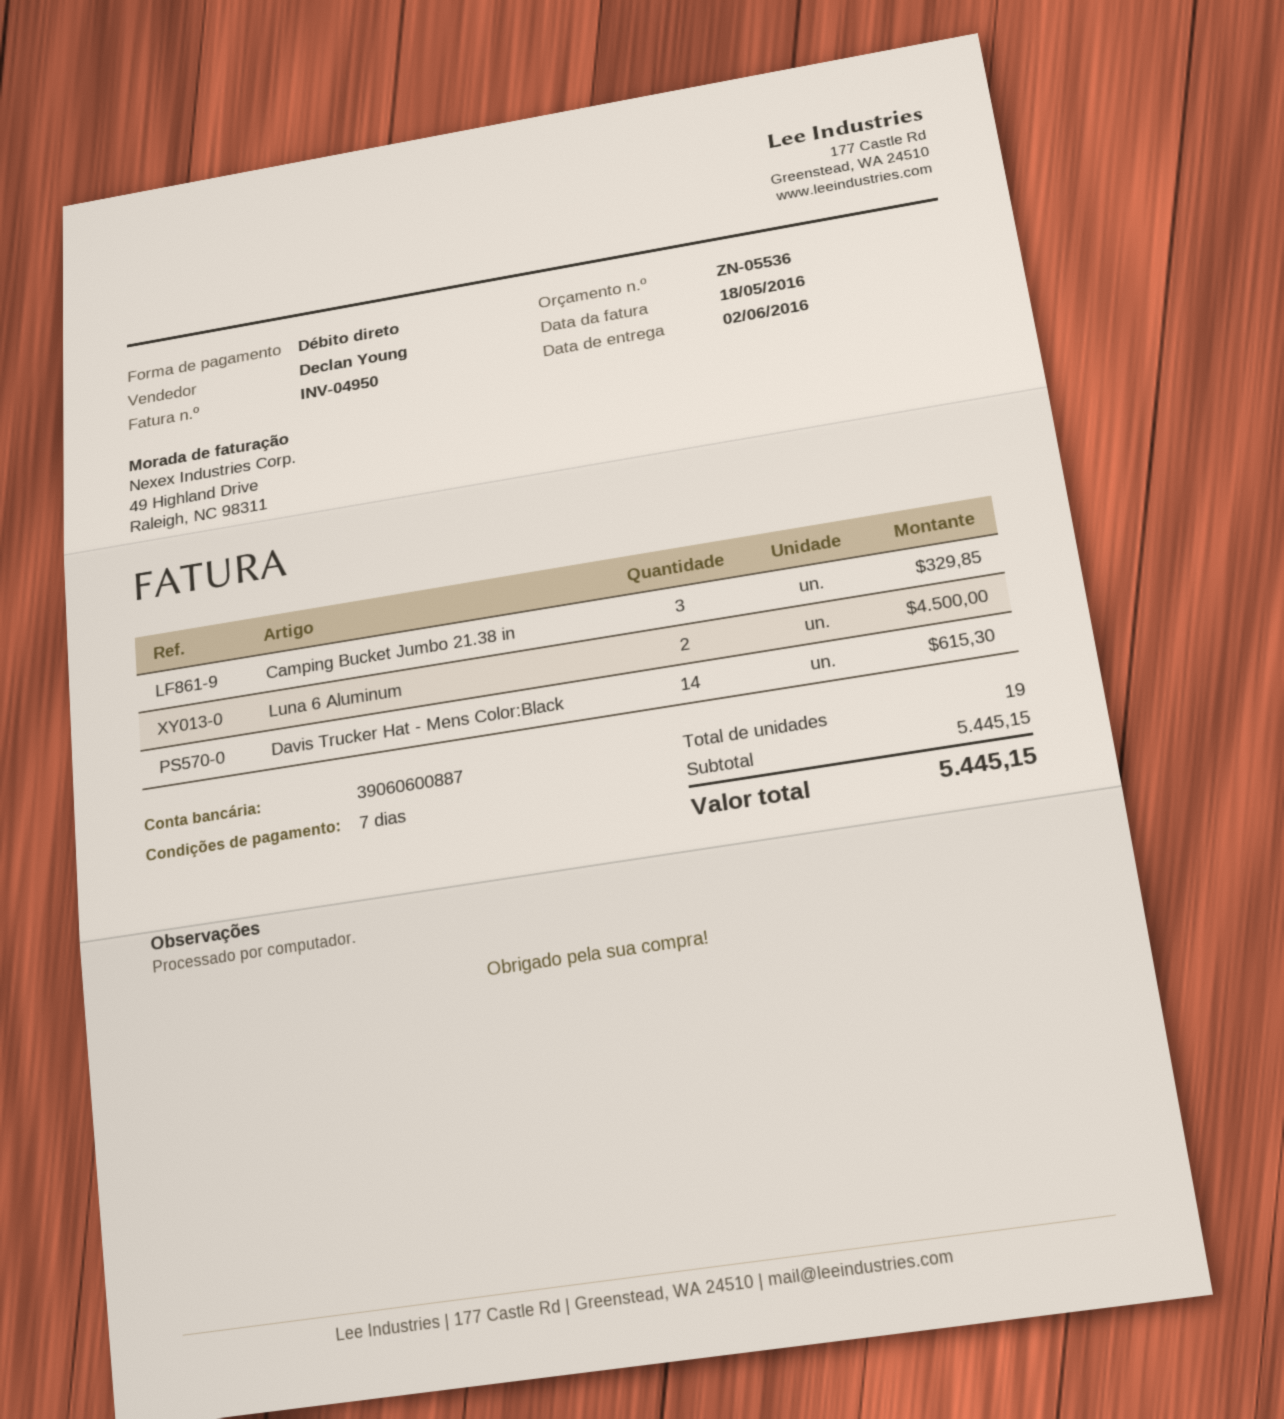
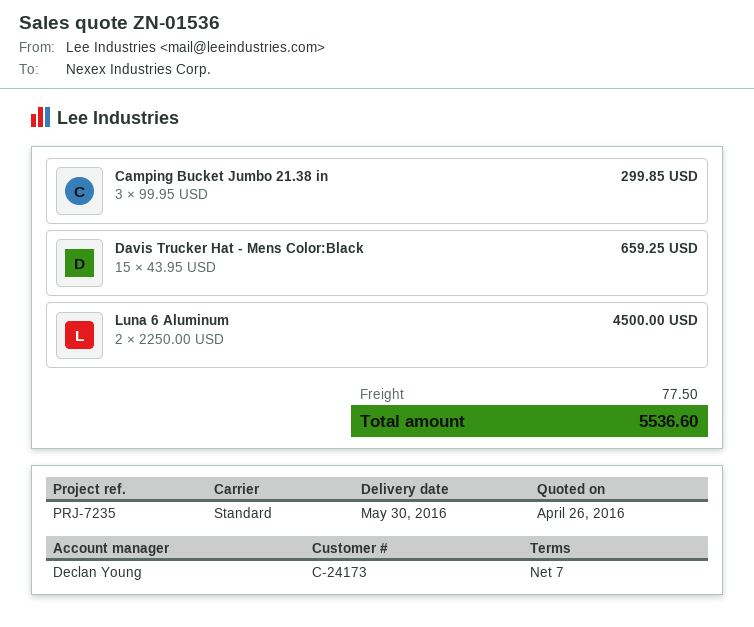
quote number: ZN-05536 -> ZN-01536
delivery date: 2016-06-02 -> 2016-05-30
Camping Bucket Jumbo 21.38 in: 3 for 329.85 -> 3 for 299.85
Davis Trucker Hat - Mens Color:Black: 14 for 615.30 -> 15 for 659.25
shipping: none -> 77.50
total: 5445.15 -> 5536.60

